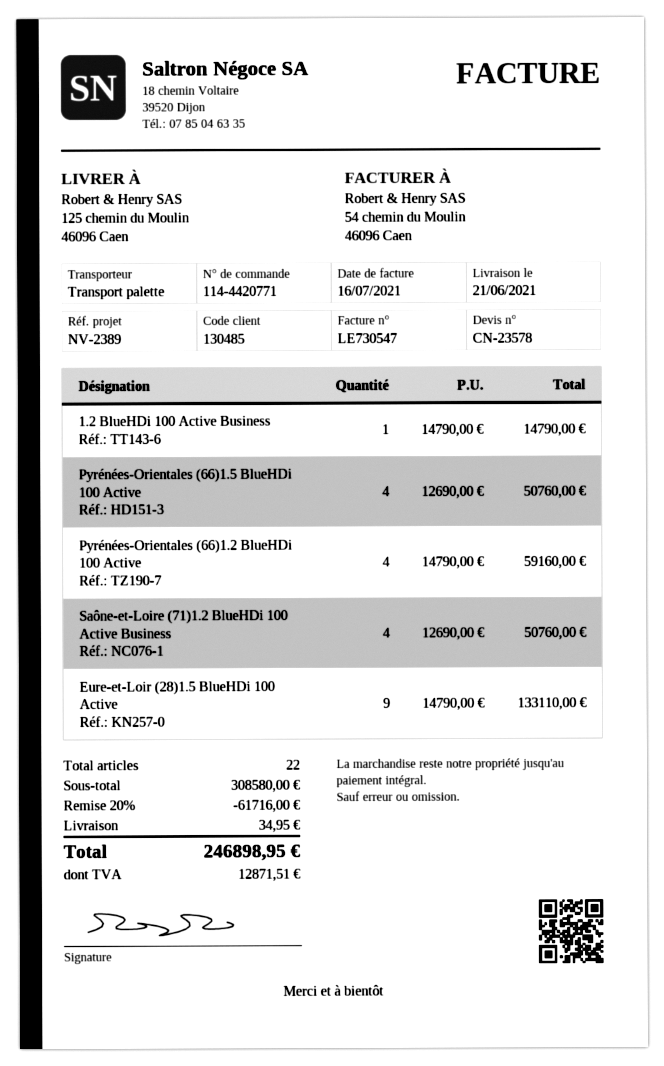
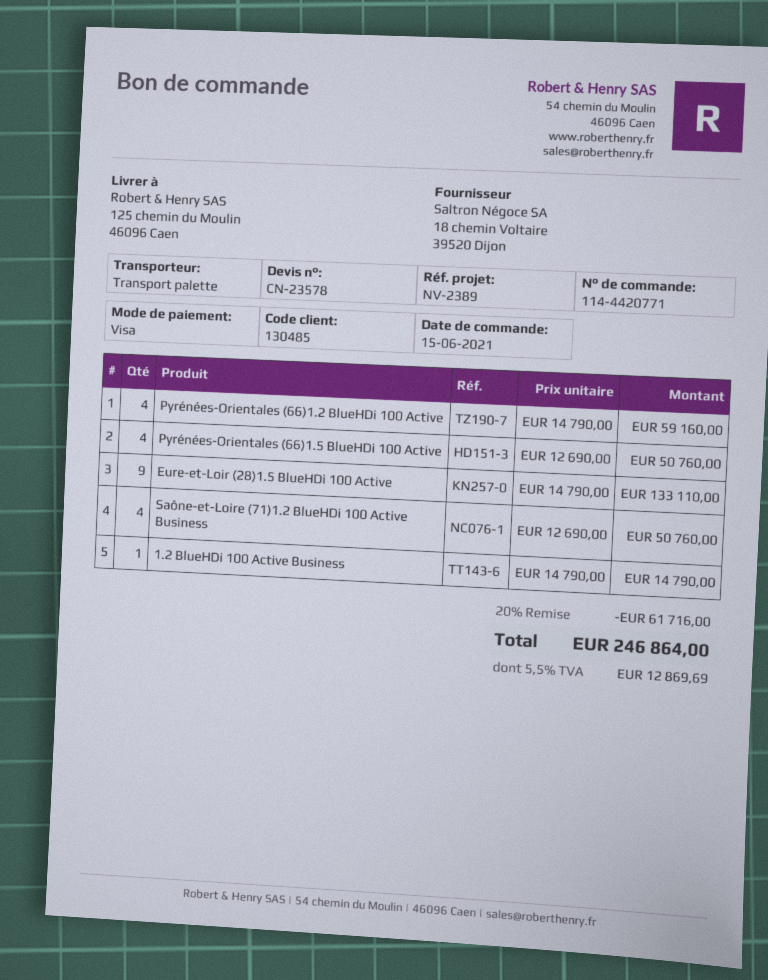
shipping: 34.95 -> none
tax: 12871.51 -> 12869.69
total: 246898.95 -> 246864.00

